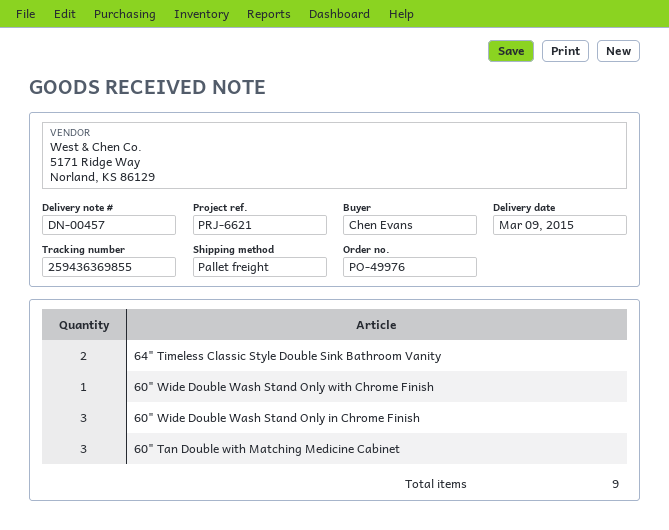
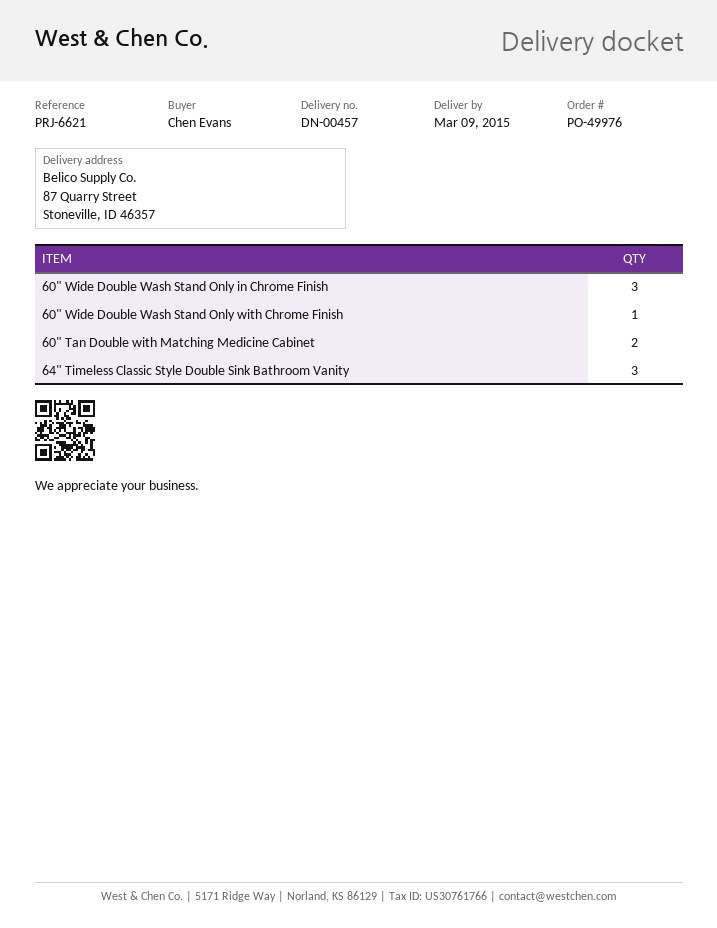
64" Timeless Classic Style Double Sink Bathroom Vanity: 2 -> 3
60" Tan Double with Matching Medicine Cabinet: 3 -> 2

